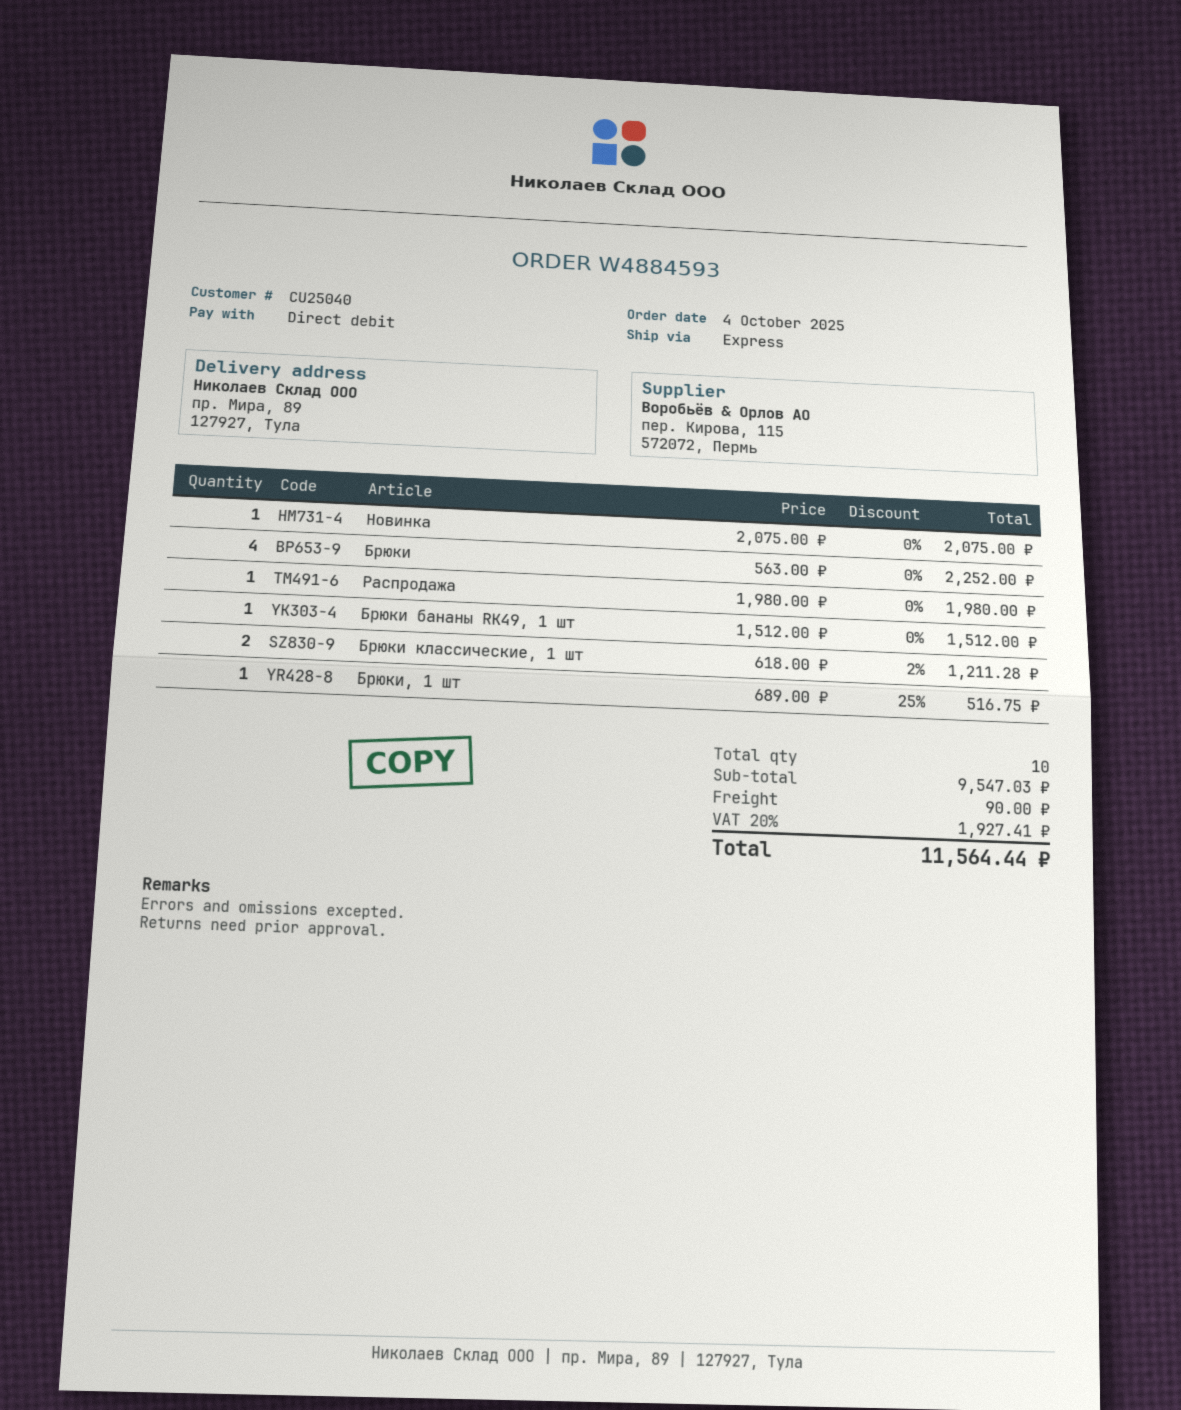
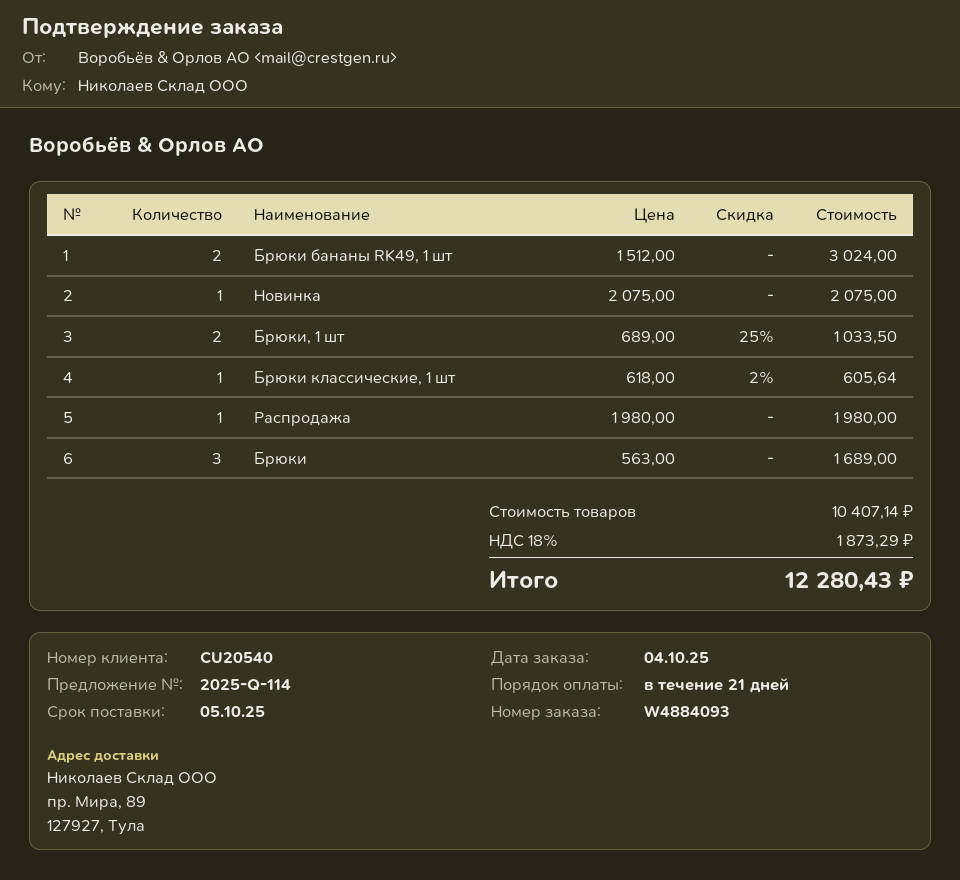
order number: W4884593 -> W4884093
customer number: CU25040 -> CU20540
Брюки: 4 x 563.00 = 2252.00 -> 3 x 563.00 = 1689.00
Брюки бананы RK49, 1 шт: 1 x 1512.00 = 1512.00 -> 2 x 1512.00 = 3024.00
Брюки классические, 1 шт: 2 x 618.00 - 2% = 1211.28 -> 1 x 618.00 - 2% = 605.64
Брюки, 1 шт: 1 x 689.00 - 25% = 516.75 -> 2 x 689.00 - 25% = 1033.50
subtotal: 9547.03 -> 10407.14
shipping: 90.00 -> none
tax: 20% = 1927.41 -> 18% = 1873.29
total: 11564.44 -> 12280.43

